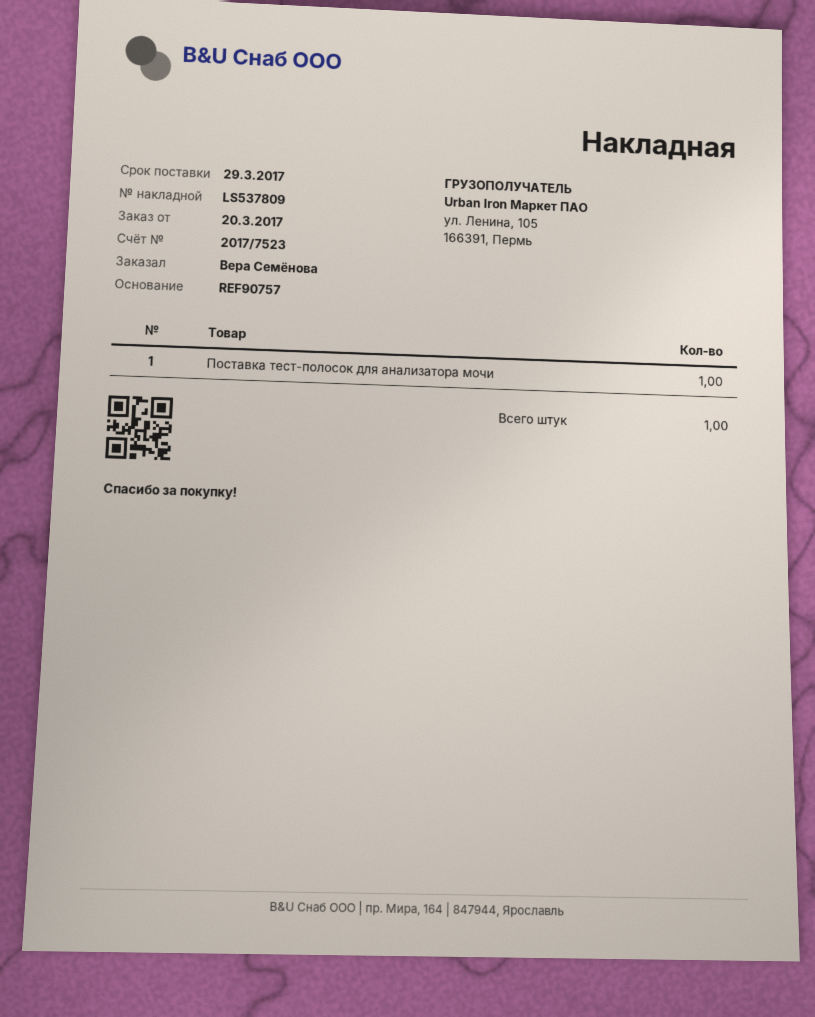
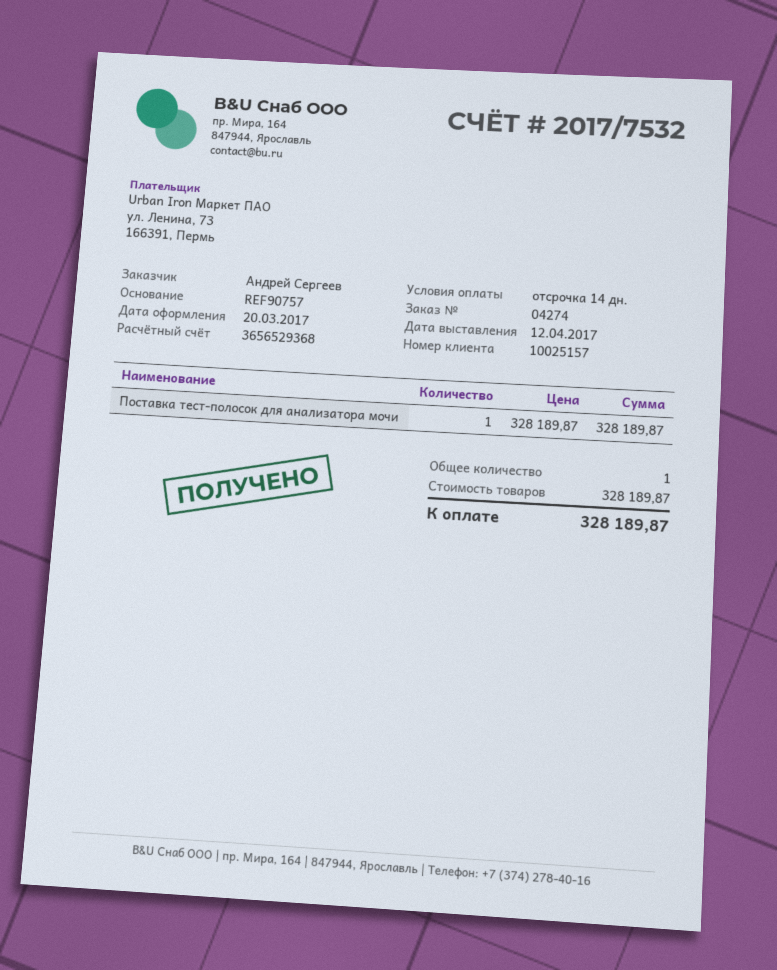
invoice number: 2017/7523 -> 2017/7532
ordered by: Вера Семёнова -> Андрей Сергеев

